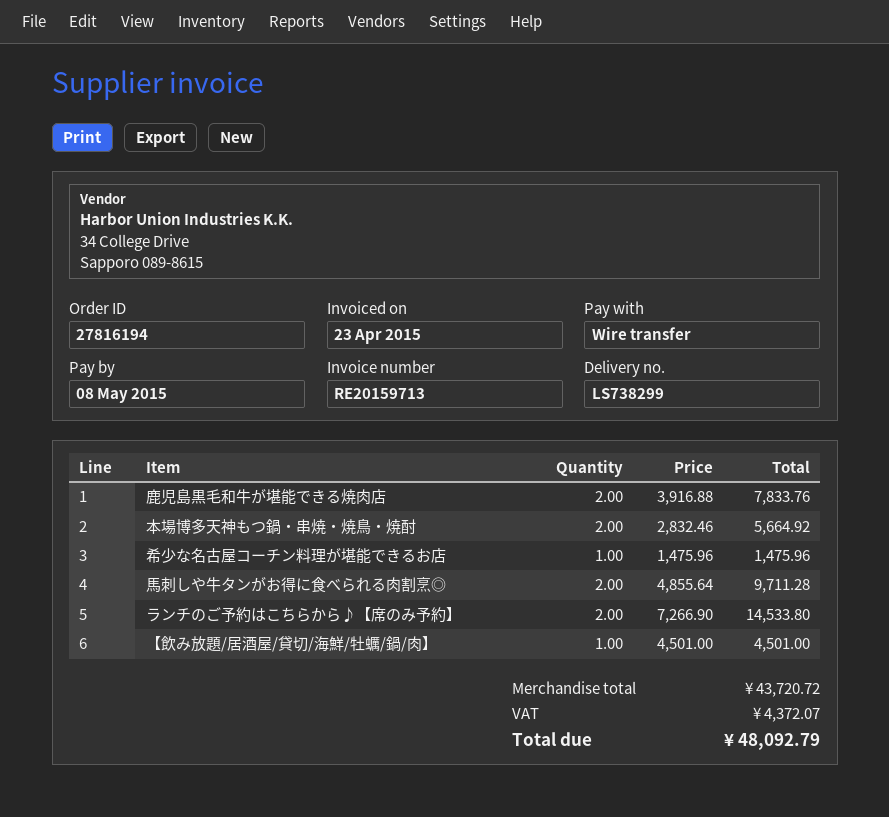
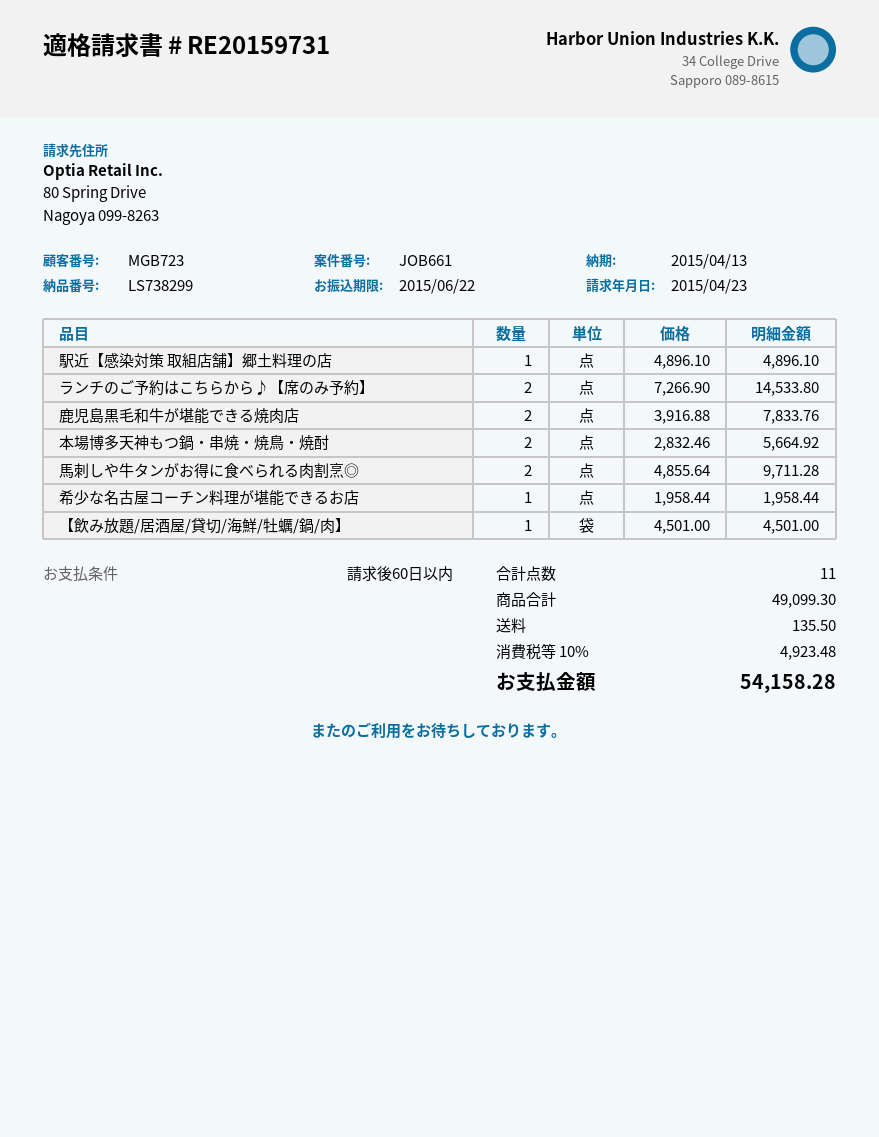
invoice number: RE20159713 -> RE20159731
due date: 2015-05-08 -> 2015-06-22
希少な名古屋コーチン料理が堪能できるお店: 1 x 1475.96 = 1475.96 -> 1 x 1958.44 = 1958.44
駅近【感染対策 取組店舗】郷土料理の店: none -> 1 x 4896.10 = 4896.10
subtotal: 43720.72 -> 49099.30
shipping: none -> 135.50
tax: 4372.07 -> 4923.48
total: 48092.79 -> 54158.28

